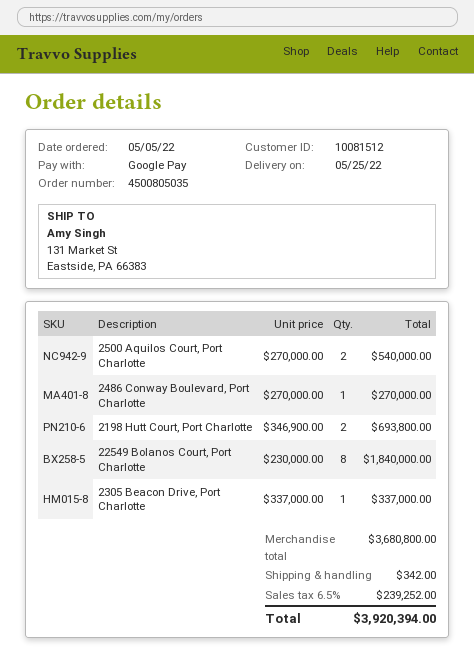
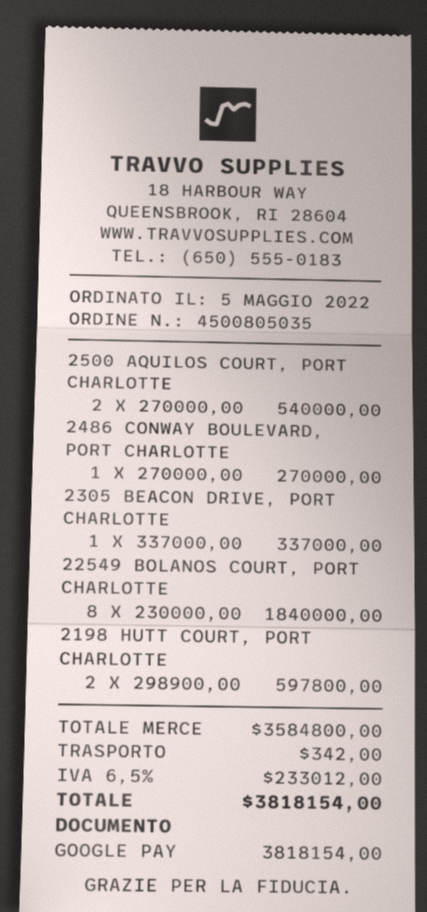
2198 Hutt Court, Port Charlotte: 2 x 346900.00 = 693800.00 -> 2 x 298900.00 = 597800.00
subtotal: 3680800.00 -> 3584800.00
tax: 6.5% = 239252.00 -> 6.5% = 233012.00
total: 3920394.00 -> 3818154.00

